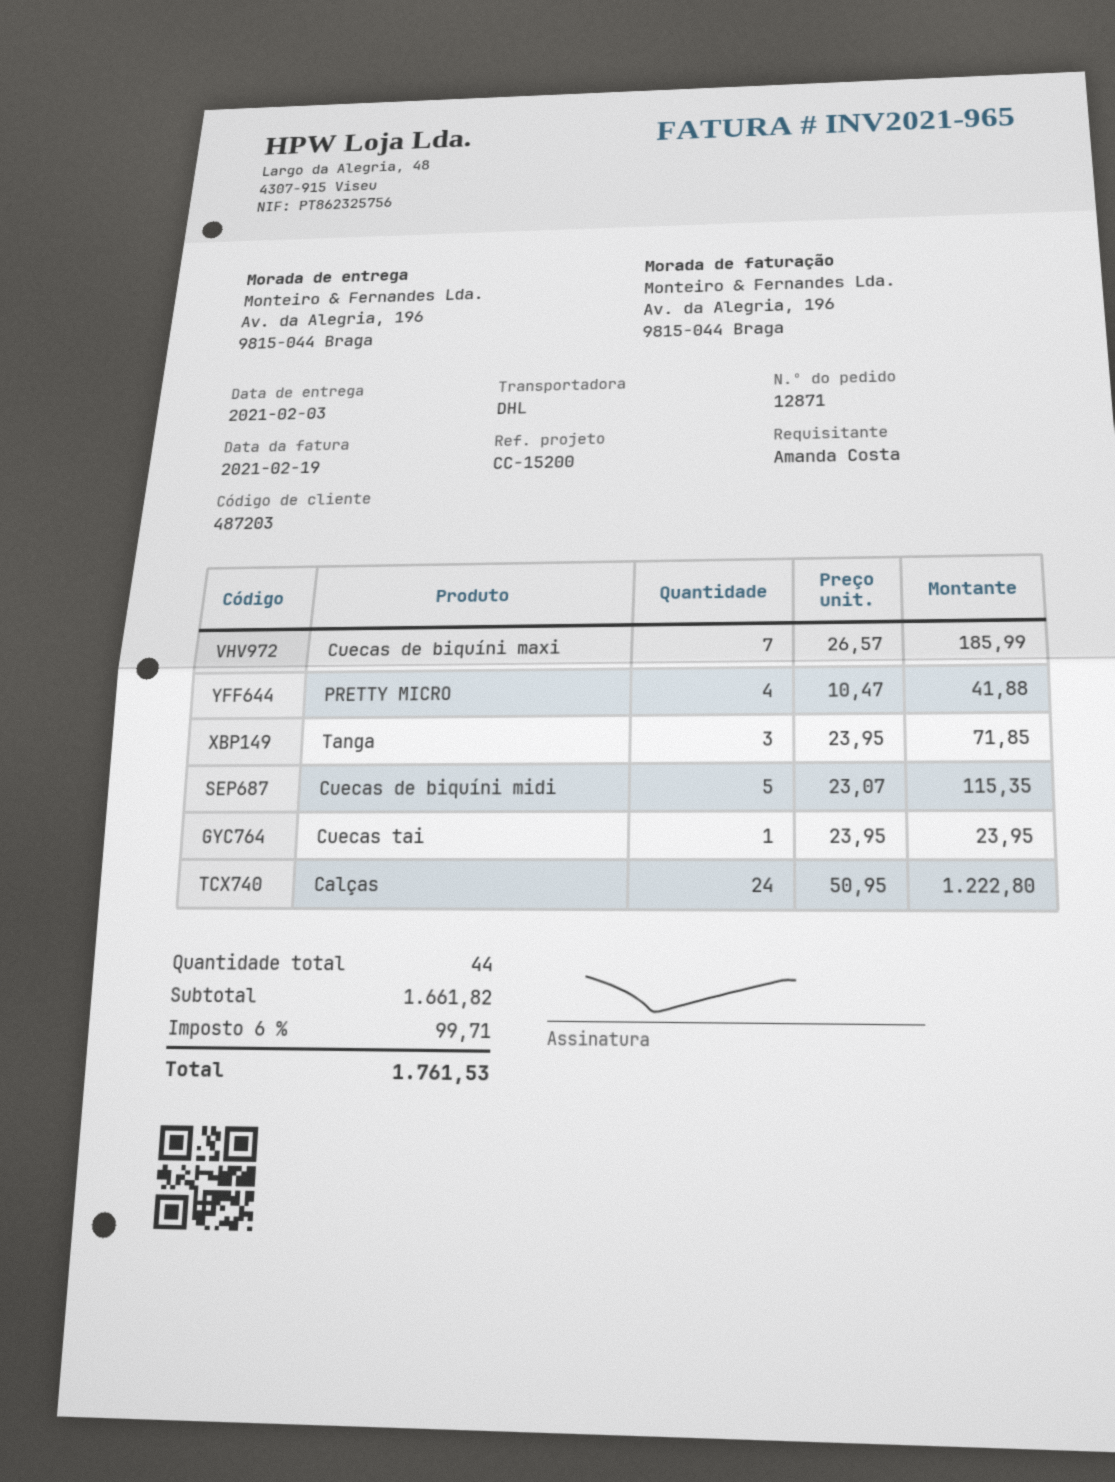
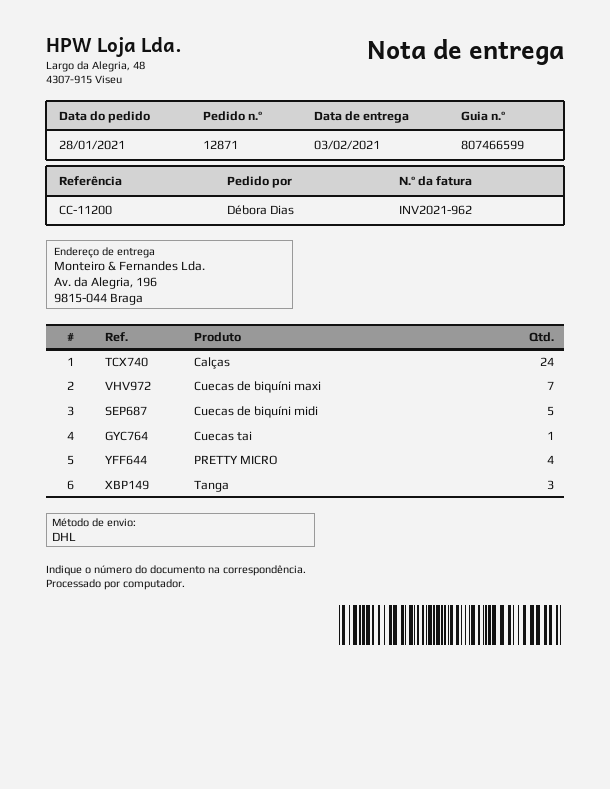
invoice number: INV2021-965 -> INV2021-962
reference: CC-15200 -> CC-11200
ordered by: Amanda Costa -> Débora Dias

